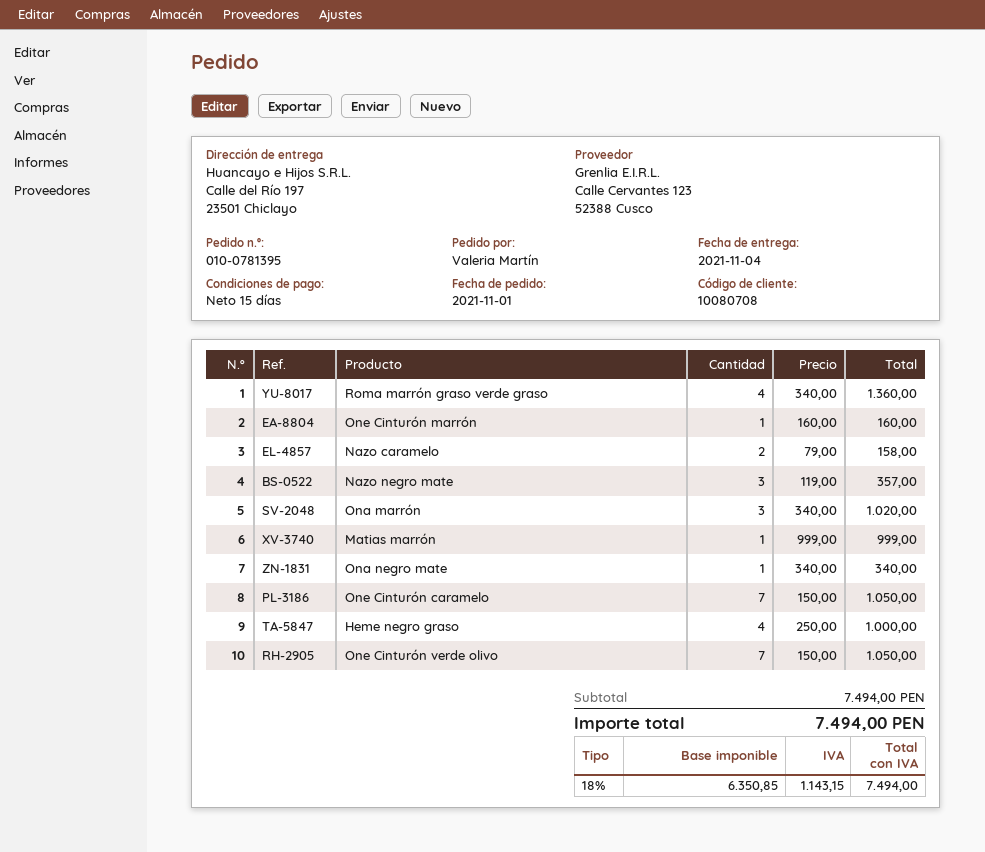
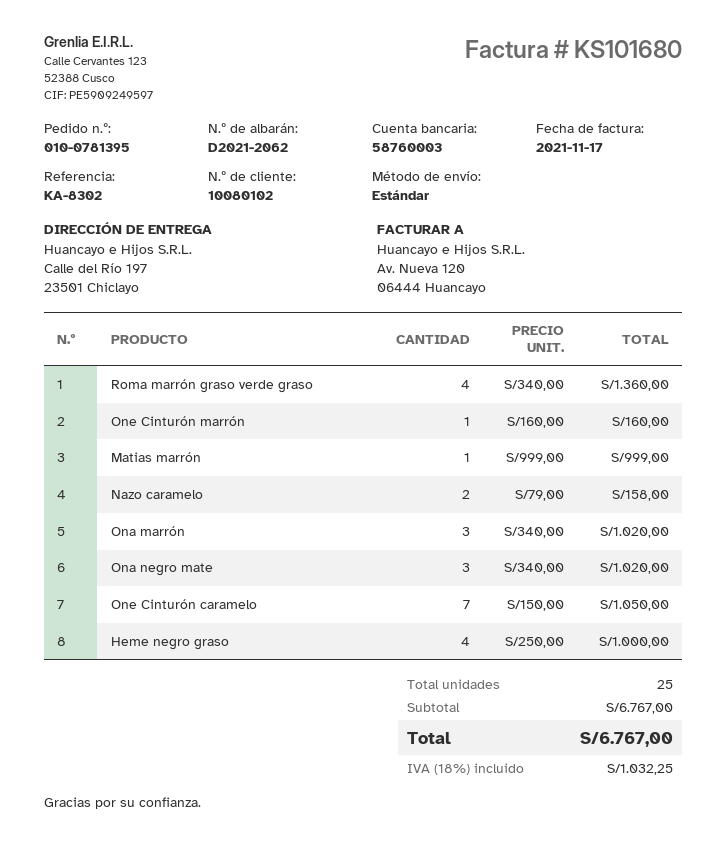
customer number: 10080708 -> 10080102
Nazo negro mate: 3 x 119.00 = 357.00 -> none
Ona negro mate: 1 x 340.00 = 340.00 -> 3 x 340.00 = 1020.00
One Cinturón verde olivo: 7 x 150.00 = 1050.00 -> none
subtotal: 7494.00 -> 6767.00
tax: 18% = 1143.15 -> 18% = 1032.25
total: 7494.00 -> 6767.00

